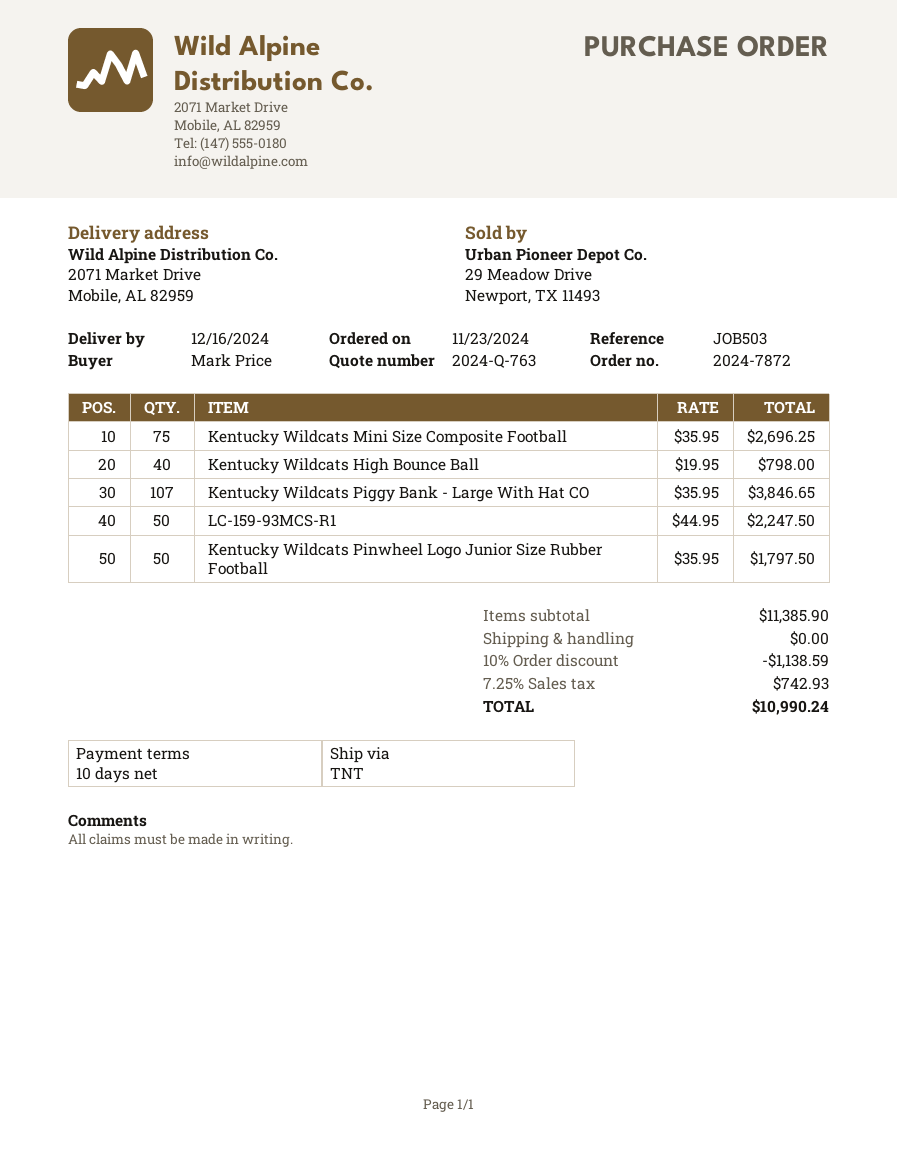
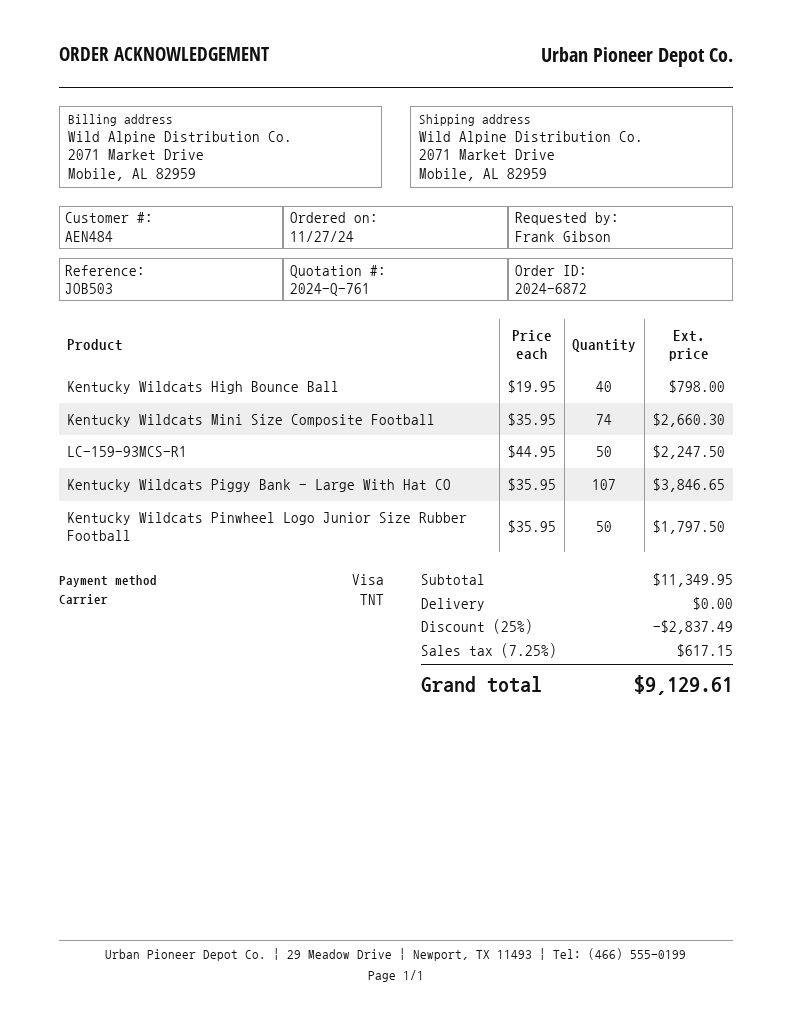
quote number: 2024-Q-763 -> 2024-Q-761
order number: 2024-7872 -> 2024-6872
order date: 2024-11-23 -> 2024-11-27
ordered by: Mark Price -> Frank Gibson
Kentucky Wildcats Mini Size Composite Football: 75 x 35.95 = 2696.25 -> 74 x 35.95 = 2660.30
subtotal: 11385.90 -> 11349.95
discount: 10% = 1138.59 -> 25% = 2837.49
tax: 7.25% = 742.93 -> 7.25% = 617.15
total: 10990.24 -> 9129.61

